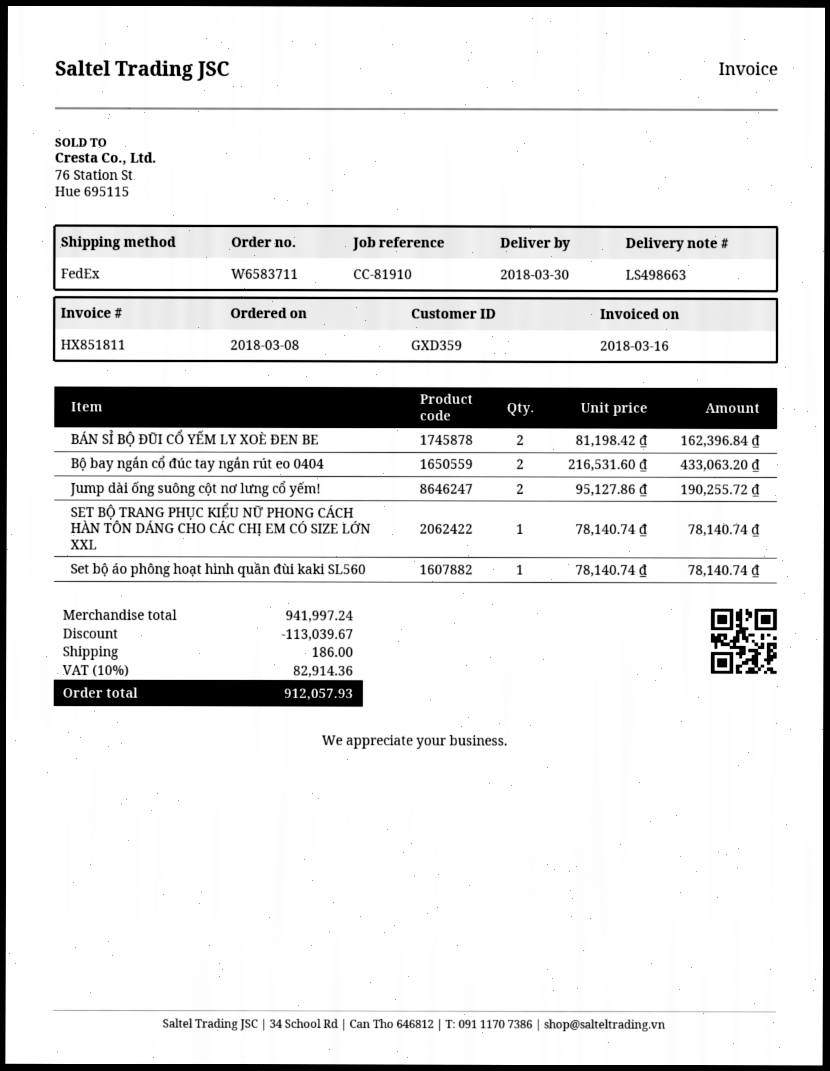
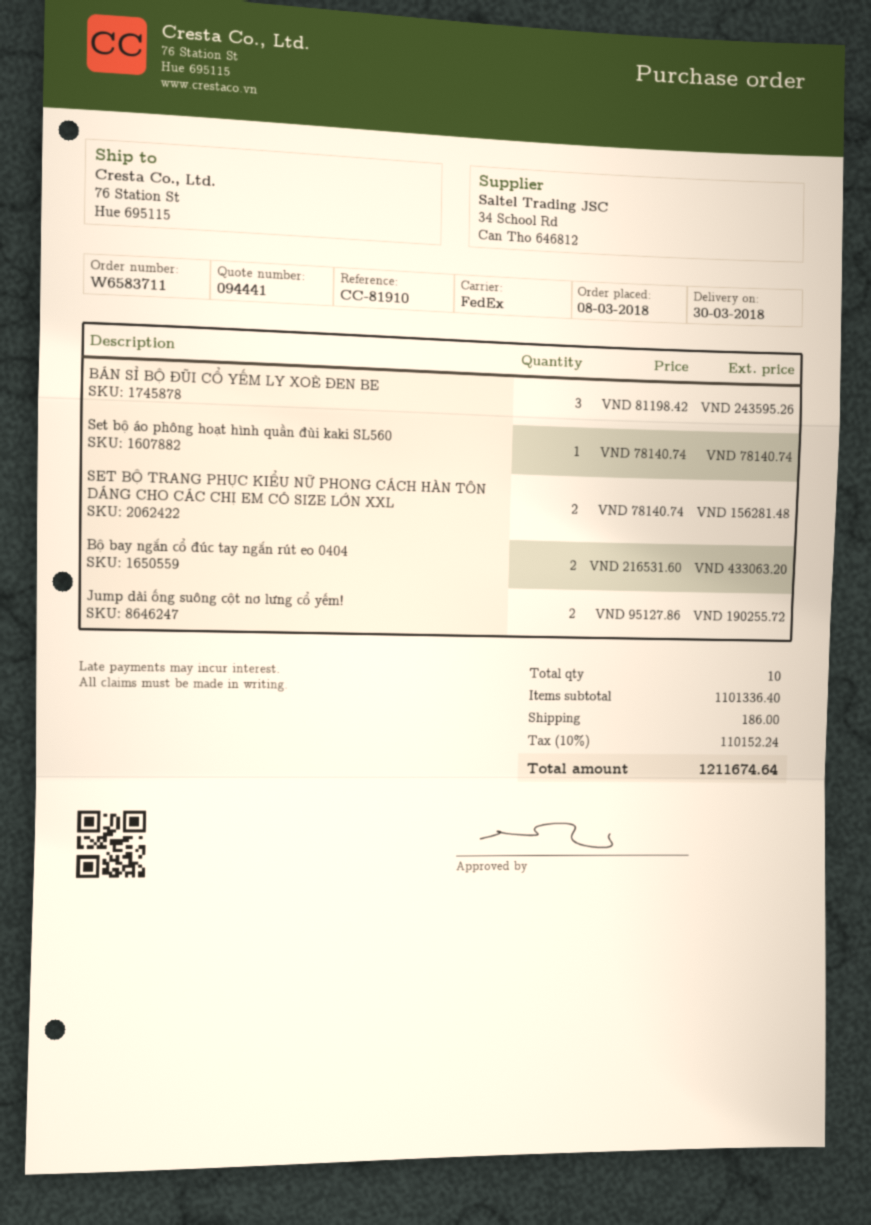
BÁN SỈ BỘ ĐŨI CỔ YẾM LY XOÈ ĐEN BE: 2 x 81198.42 = 162396.84 -> 3 x 81198.42 = 243595.26
SET BỘ TRANG PHỤC KIỂU NỮ PHONG CÁCH HÀN TÔN DÁNG CHO CÁC CHỊ EM CÓ SIZE LỚN XXL: 1 x 78140.74 = 78140.74 -> 2 x 78140.74 = 156281.48
subtotal: 941997.24 -> 1101336.40
discount: 113039.67 -> none
tax: 10% = 82914.36 -> 10% = 110152.24
total: 912057.93 -> 1211674.64

